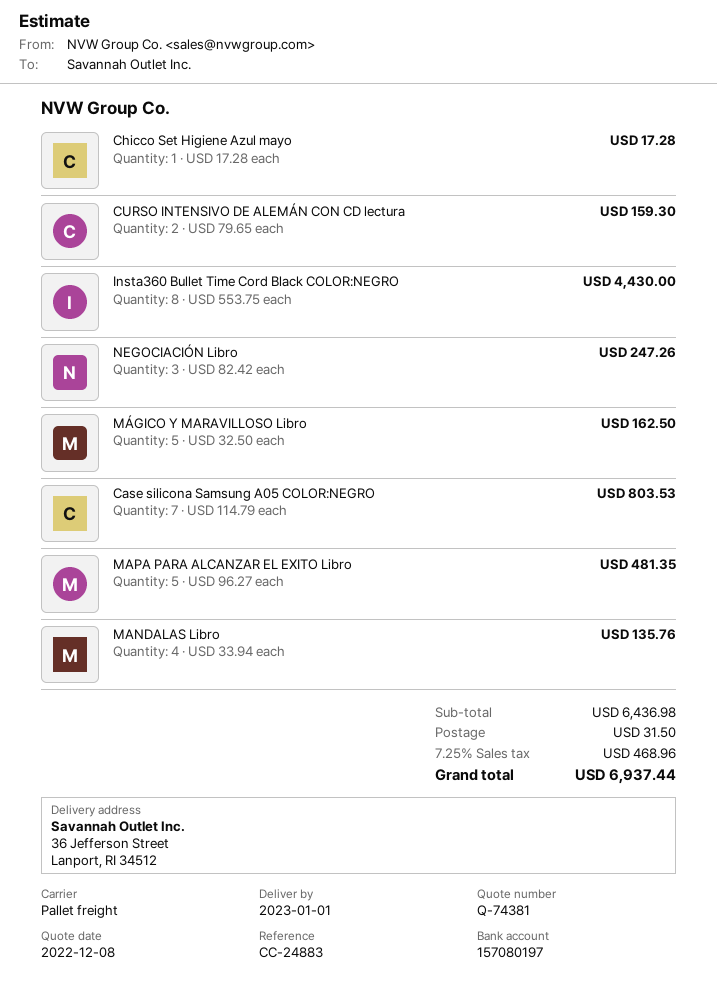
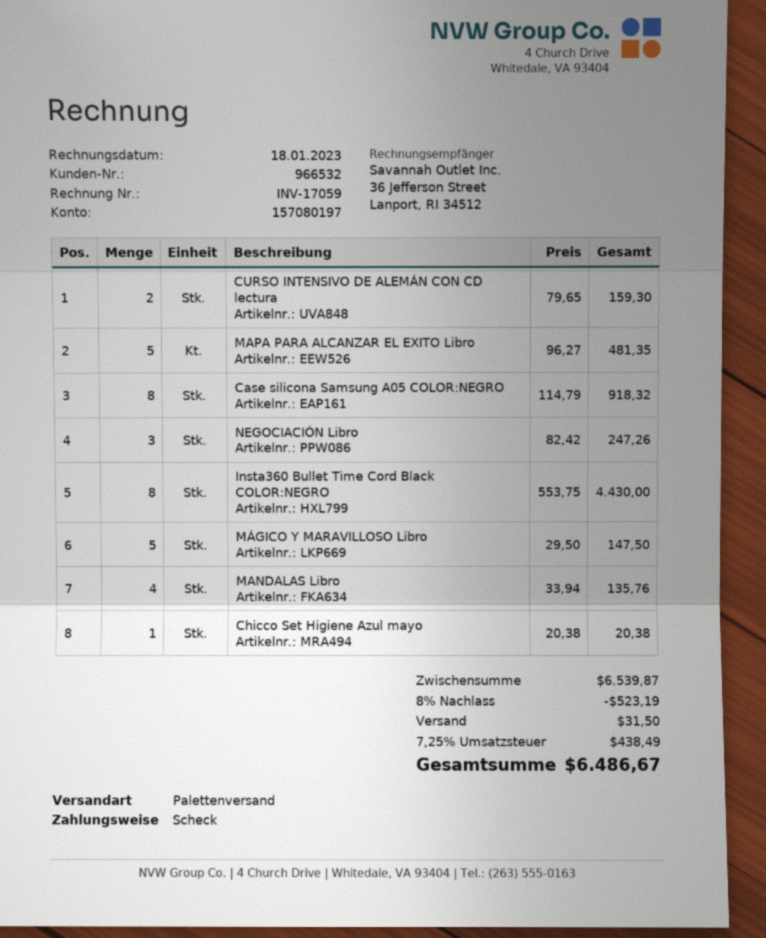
Chicco Set Higiene Azul mayo: 1 x 17.28 = 17.28 -> 1 x 20.38 = 20.38
MÁGICO Y MARAVILLOSO Libro: 5 x 32.50 = 162.50 -> 5 x 29.50 = 147.50
Case silicona Samsung A05 COLOR:NEGRO: 7 x 114.79 = 803.53 -> 8 x 114.79 = 918.32
subtotal: 6436.98 -> 6539.87
discount: none -> 8% = 523.19
tax: 7.25% = 468.96 -> 7.25% = 438.49
total: 6937.44 -> 6486.67

